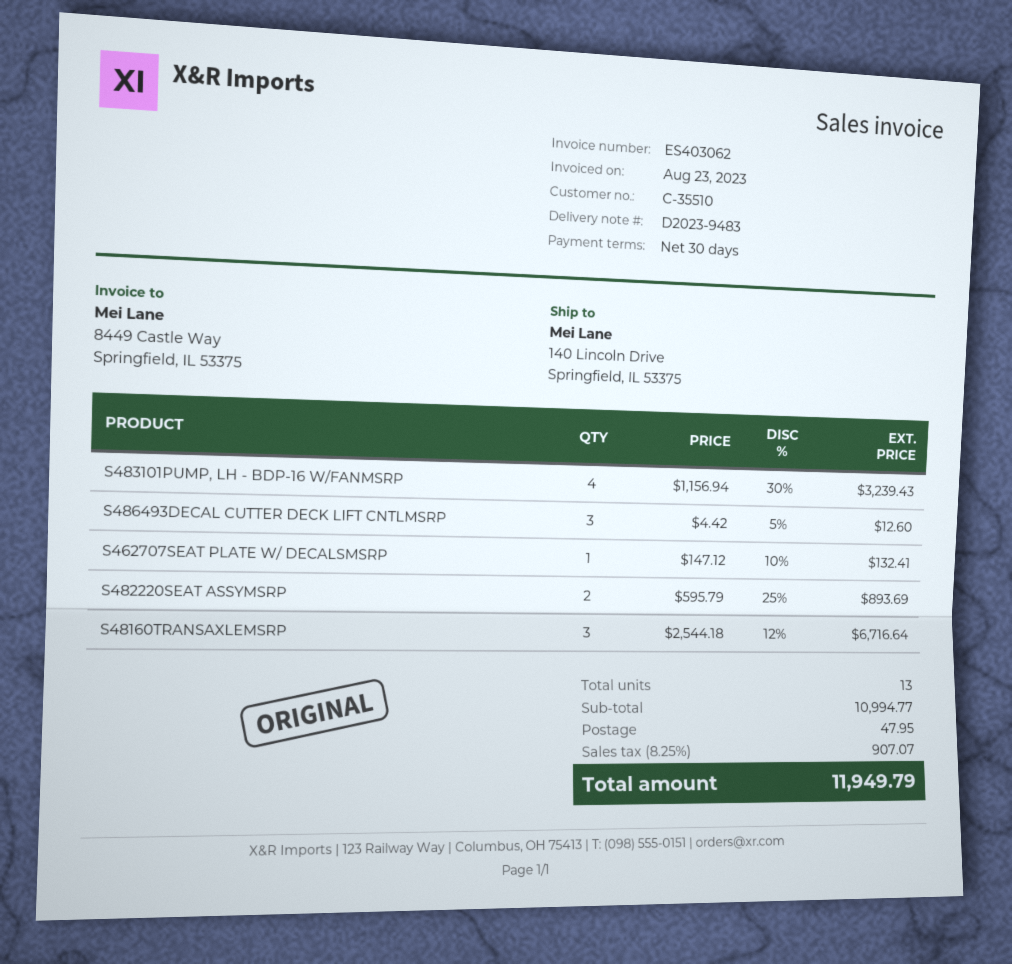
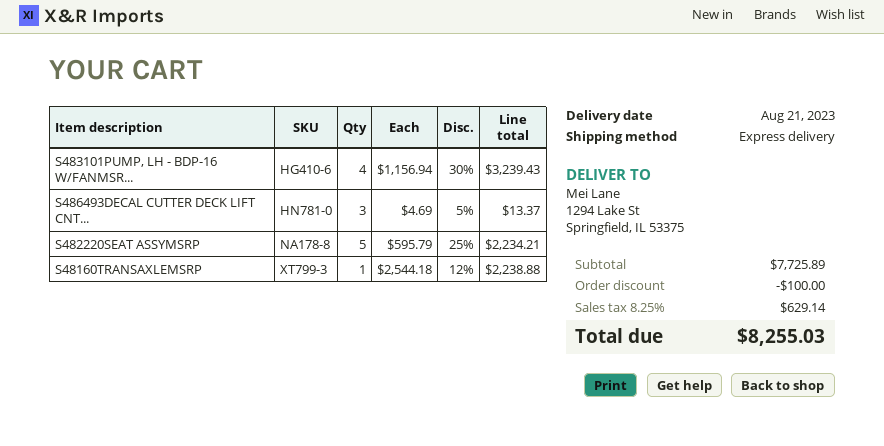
ship to: 140 Lincoln Drive, Springfield, IL 53375 -> 1294 Lake St, Springfield, IL 53375
S486493DECAL CUTTER DECK LIFT CNTLMSRP: 3 x 4.42 - 5% = 12.60 -> 3 x 4.69 - 5% = 13.37
S462707SEAT PLATE W/ DECALSMSRP: 1 x 147.12 - 10% = 132.41 -> none
S482220SEAT ASSYMSRP: 2 x 595.79 - 25% = 893.69 -> 5 x 595.79 - 25% = 2234.21
S48160TRANSAXLEMSRP: 3 x 2544.18 - 12% = 6716.64 -> 1 x 2544.18 - 12% = 2238.88
subtotal: 10994.77 -> 7725.89
discount: none -> 100.00
shipping: 47.95 -> none
tax: 8.25% = 907.07 -> 8.25% = 629.14
total: 11949.79 -> 8255.03

